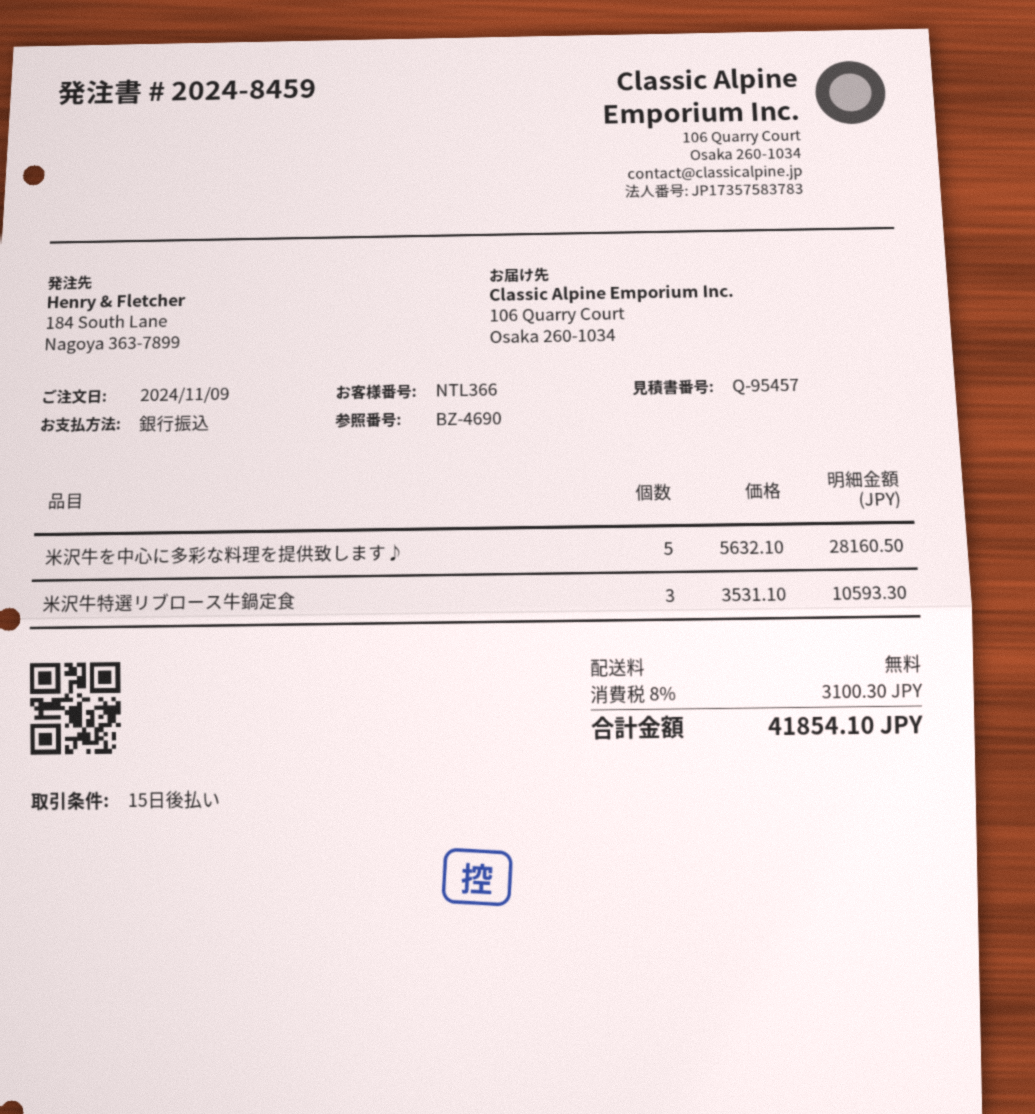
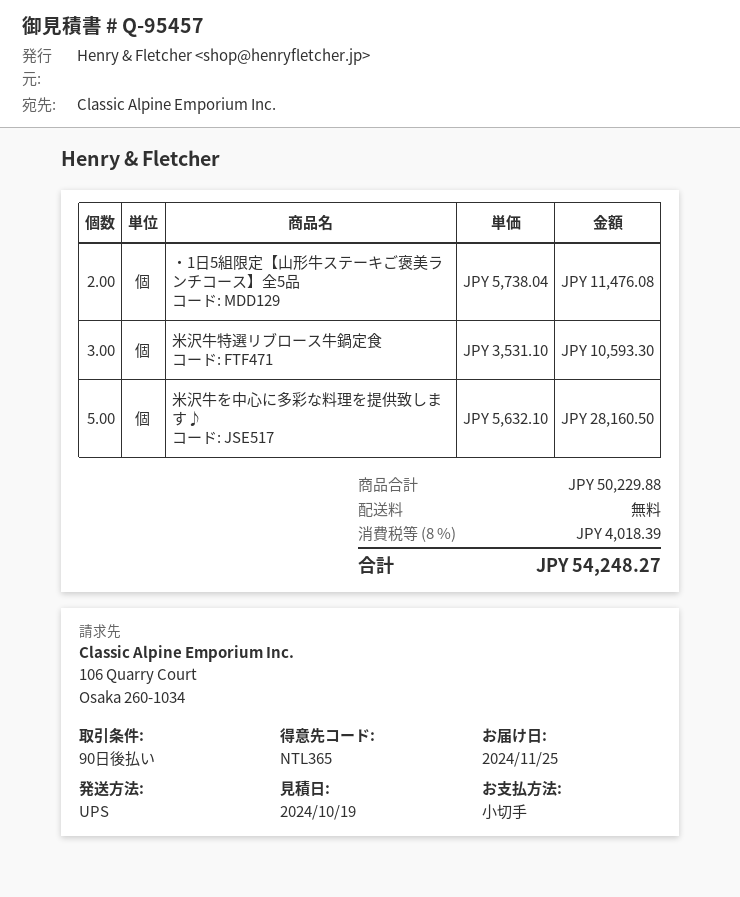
payment terms: 15 days -> 90 days
customer number: NTL366 -> NTL365
payment method: bank transfer -> cheque
・1日5組限定【山形牛ステーキご褒美ランチコース】全5品: none -> 2 x 5738.04 = 11476.08
tax: 8% = 3100.30 -> 8% = 4018.39
total: 41854.10 -> 54248.27

